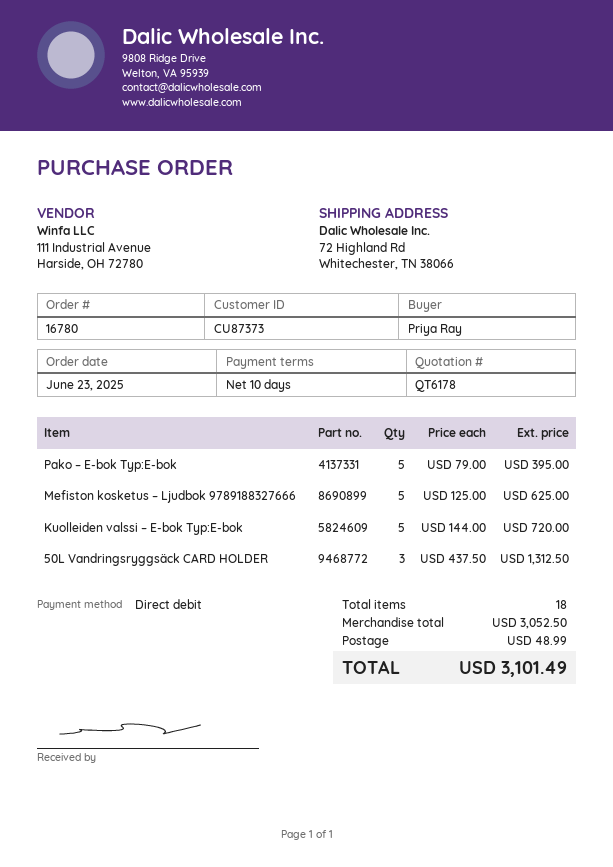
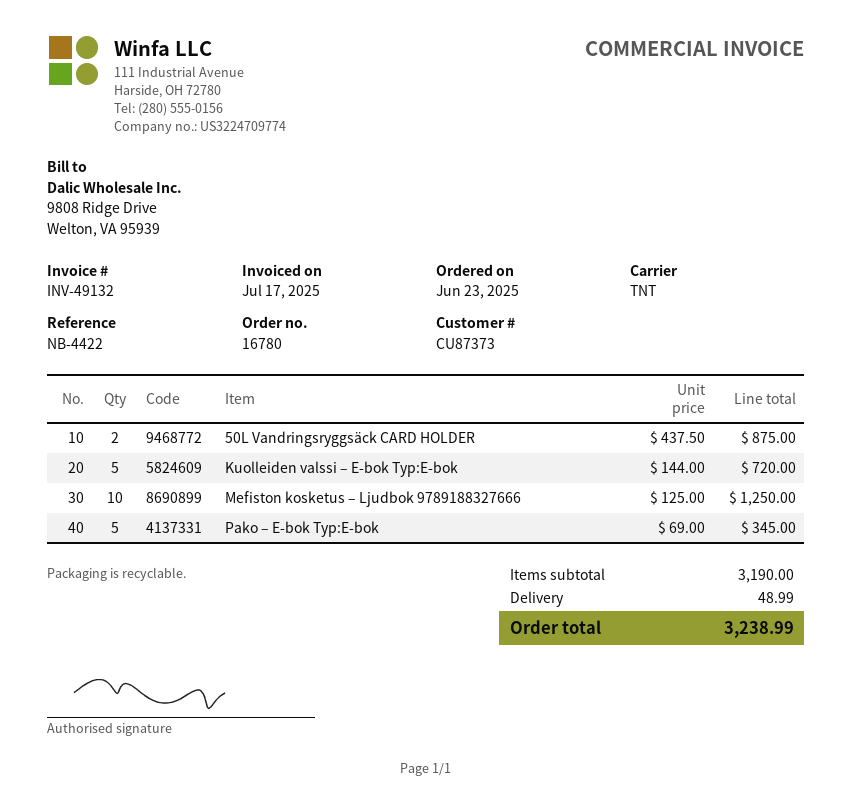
Pako – E-bok Typ:E-bok: 5 x 79.00 = 395.00 -> 5 x 69.00 = 345.00
Mefiston kosketus – Ljudbok 9789188327666: 5 x 125.00 = 625.00 -> 10 x 125.00 = 1250.00
50L Vandringsryggsäck CARD HOLDER: 3 x 437.50 = 1312.50 -> 2 x 437.50 = 875.00
subtotal: 3052.50 -> 3190.00
total: 3101.49 -> 3238.99

